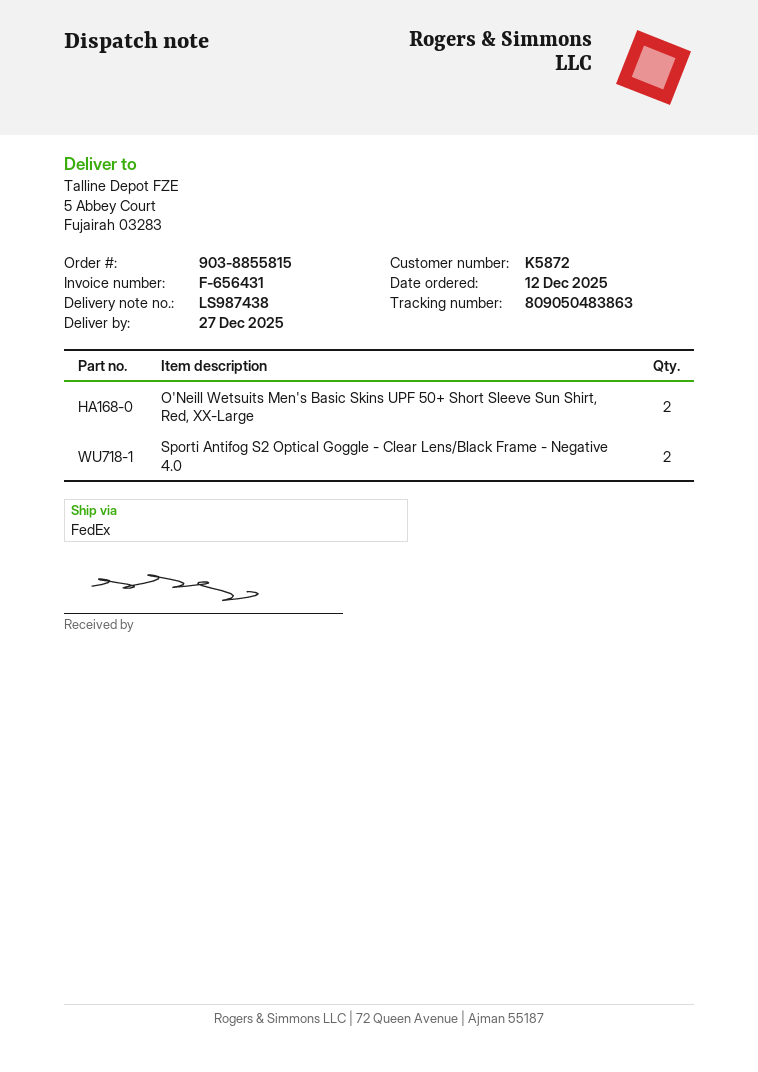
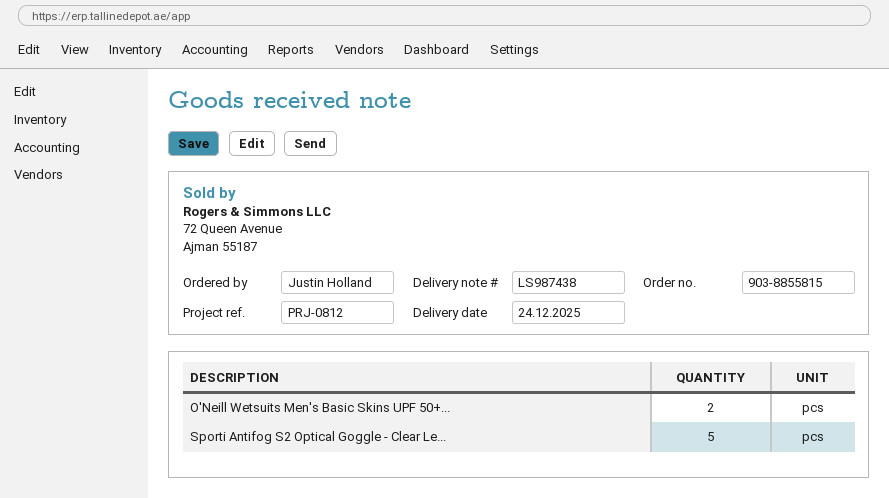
delivery date: 2025-12-27 -> 2025-12-24
Sporti Antifog S2 Optical Goggle - Clear Lens/Black Frame - Negative 4.0: 2 -> 5

